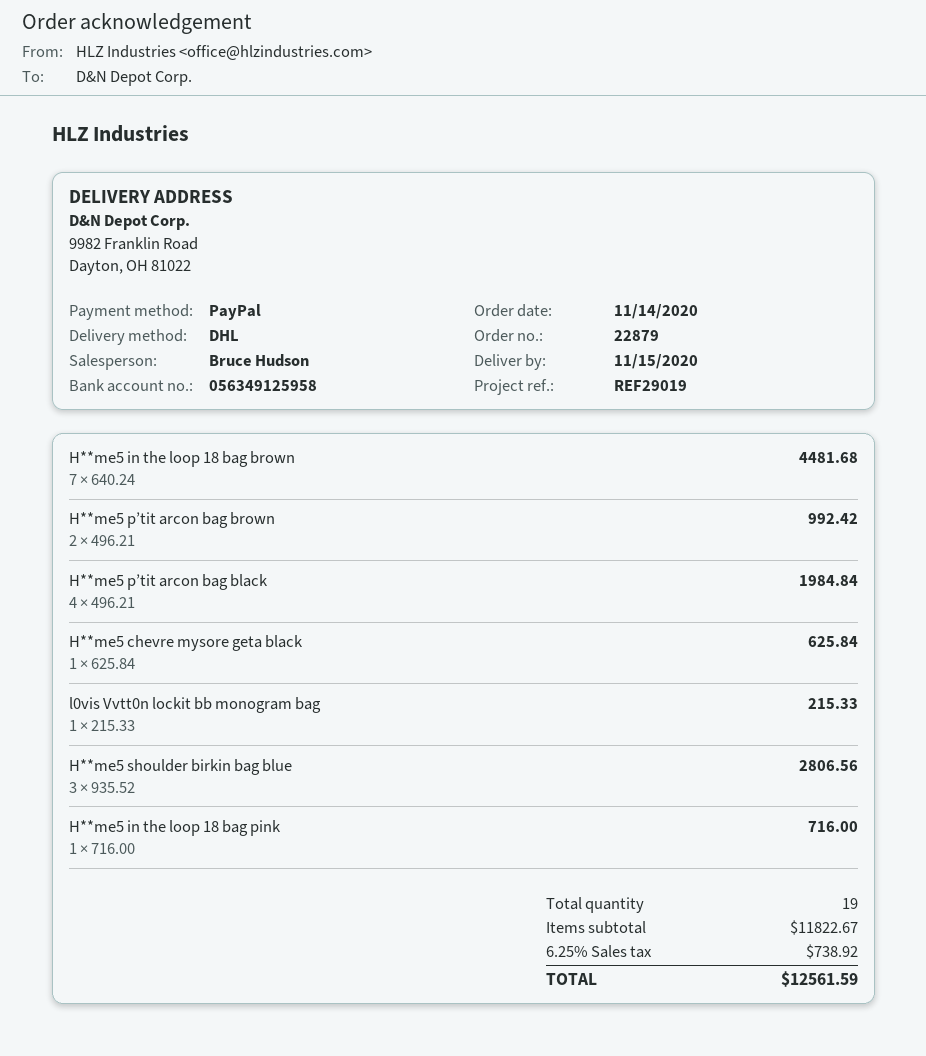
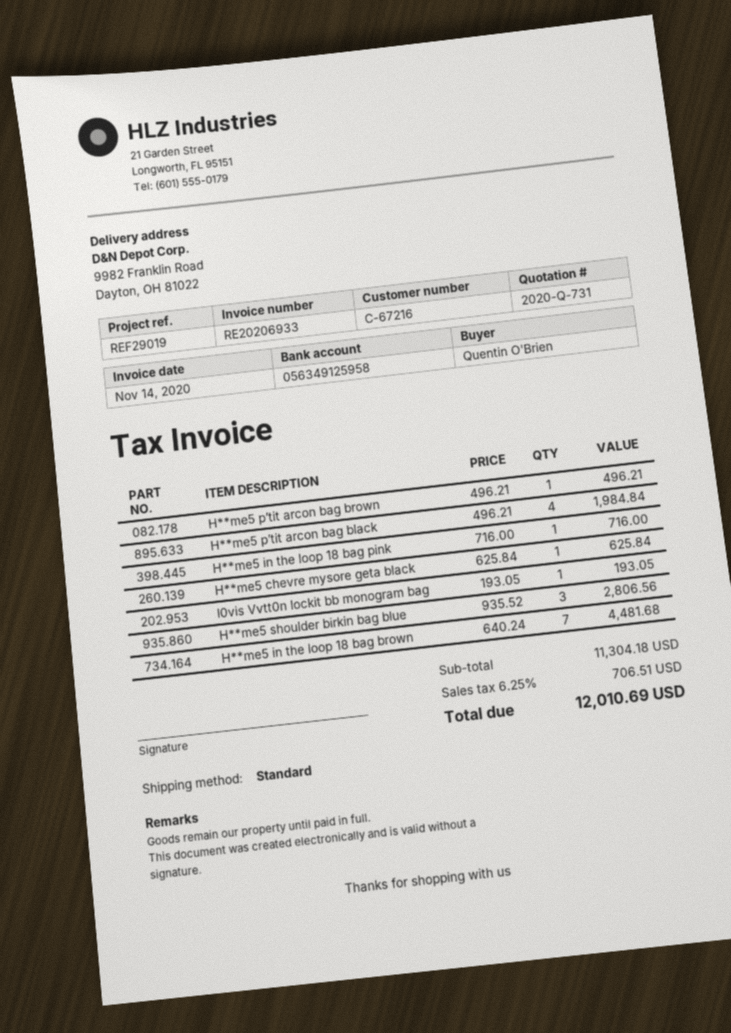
shipping method: DHL -> standard
H**me5 p’tit arcon bag brown: 2 x 496.21 = 992.42 -> 1 x 496.21 = 496.21
l0vis Vvtt0n lockit bb monogram bag: 1 x 215.33 = 215.33 -> 1 x 193.05 = 193.05
subtotal: 11822.67 -> 11304.18
tax: 6.25% = 738.92 -> 6.25% = 706.51
total: 12561.59 -> 12010.69

